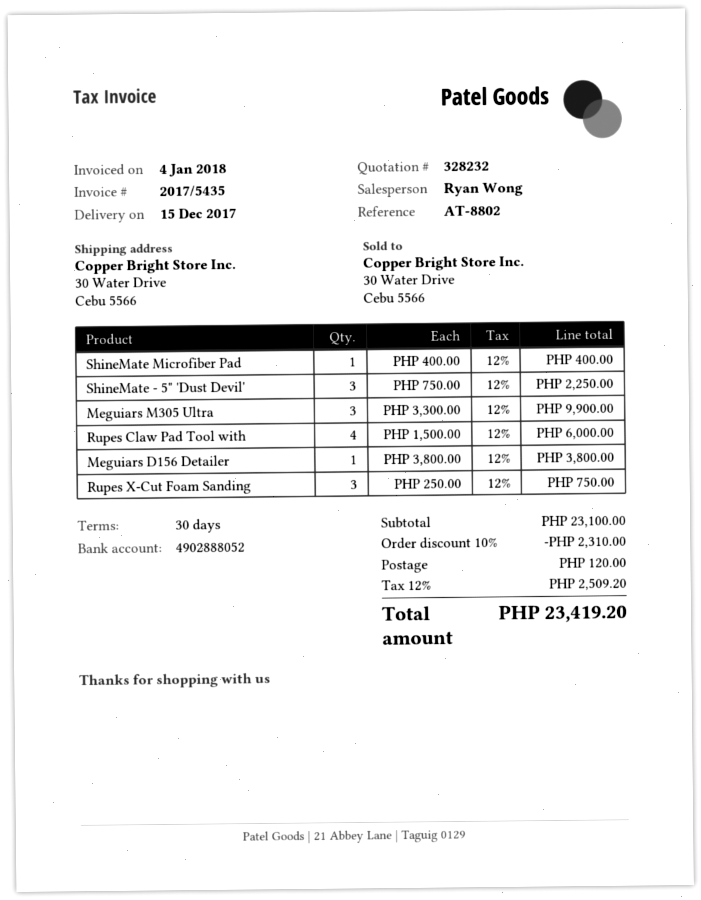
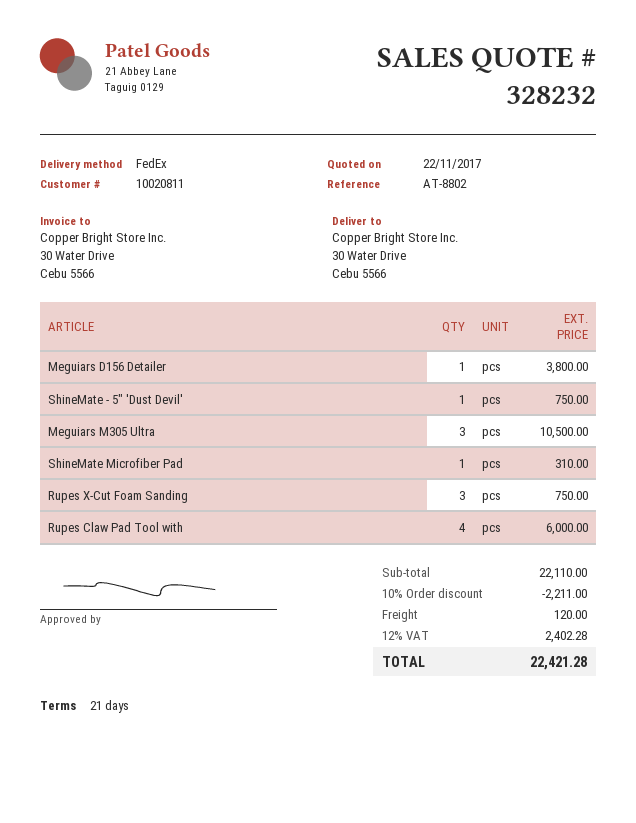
payment terms: 30 days -> 21 days
ShineMate Microfiber Pad: 1 for 400.00 -> 1 for 310.00
ShineMate - 5" 'Dust Devil': 3 for 2250.00 -> 1 for 750.00
Meguiars M305 Ultra: 3 for 9900.00 -> 3 for 10500.00
subtotal: 23100.00 -> 22110.00
discount: 10% = 2310.00 -> 10% = 2211.00
tax: 12% = 2509.20 -> 12% = 2402.28
total: 23419.20 -> 22421.28

